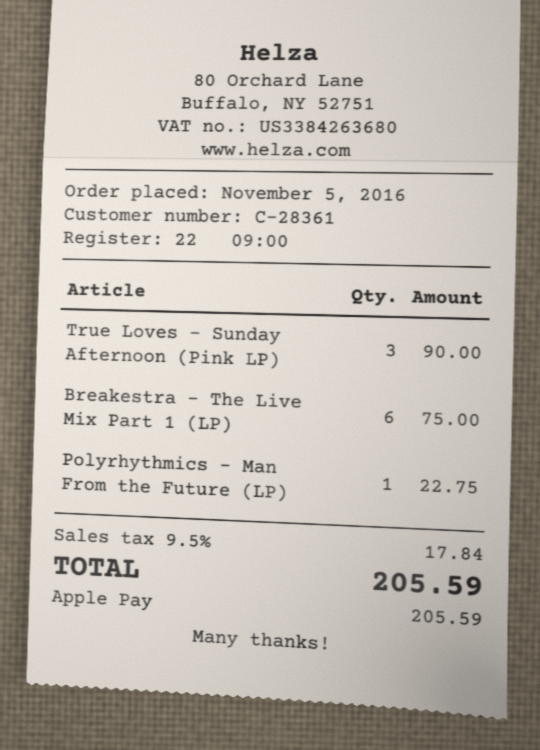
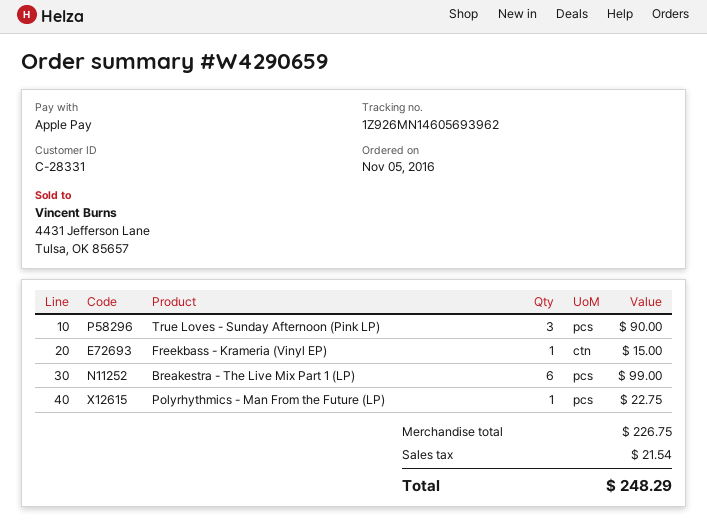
customer number: C-28361 -> C-28331
Breakestra - The Live Mix Part 1 (LP): 6 for 75.00 -> 6 for 99.00
Freekbass - Krameria (Vinyl EP): none -> 1 for 15.00
tax: 17.84 -> 21.54
total: 205.59 -> 248.29

